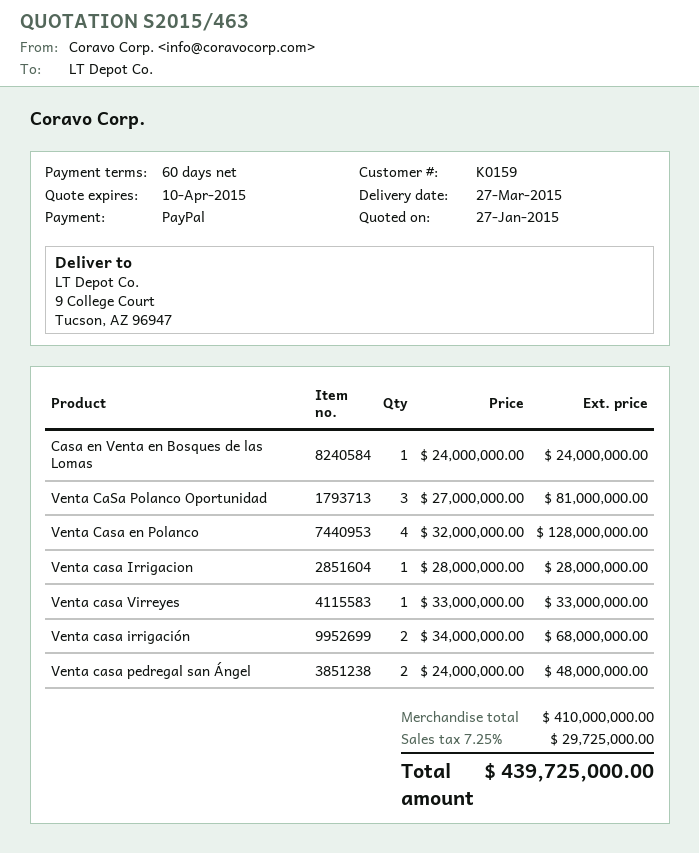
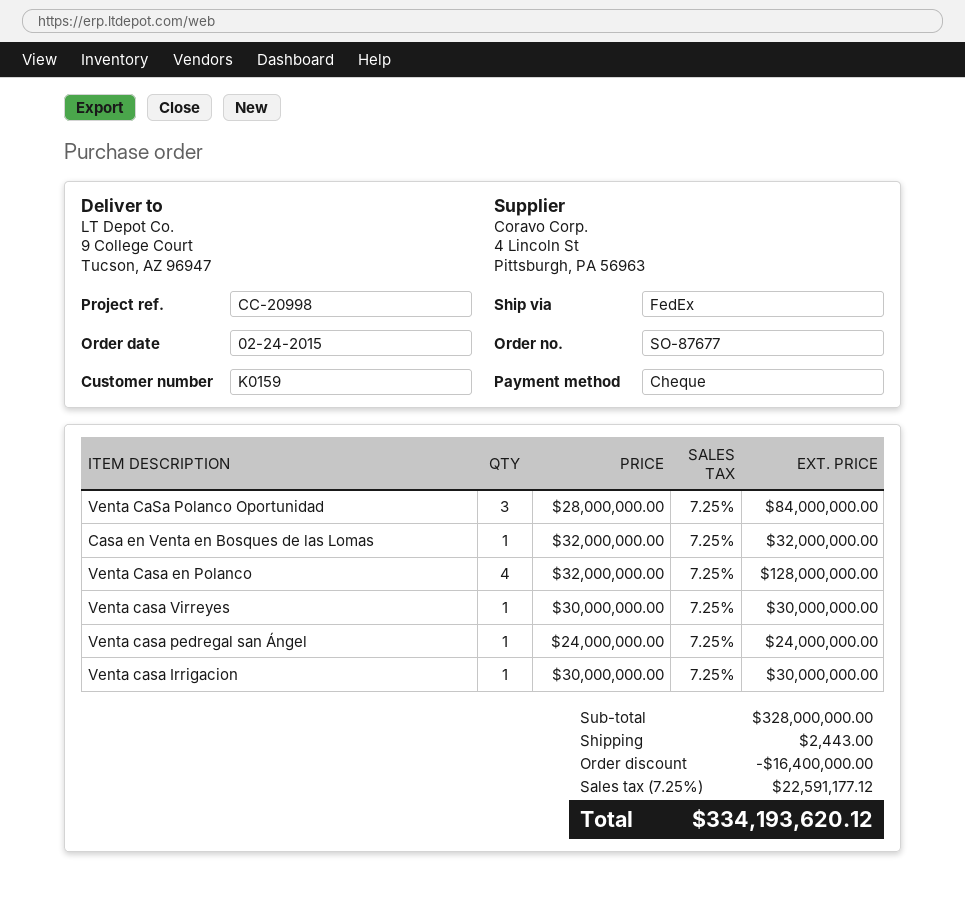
payment method: PayPal -> cheque
Casa en Venta en Bosques de las Lomas: 1 x 24000000.00 = 24000000.00 -> 1 x 32000000.00 = 32000000.00
Venta CaSa Polanco Oportunidad: 3 x 27000000.00 = 81000000.00 -> 3 x 28000000.00 = 84000000.00
Venta casa Irrigacion: 1 x 28000000.00 = 28000000.00 -> 1 x 30000000.00 = 30000000.00
Venta casa Virreyes: 1 x 33000000.00 = 33000000.00 -> 1 x 30000000.00 = 30000000.00
Venta casa irrigación: 2 x 34000000.00 = 68000000.00 -> none
Venta casa pedregal san Ángel: 2 x 24000000.00 = 48000000.00 -> 1 x 24000000.00 = 24000000.00
subtotal: 410000000.00 -> 328000000.00
discount: none -> 16400000.00
shipping: none -> 2443.00
tax: 7.25% = 29725000.00 -> 7.25% = 22591177.12
total: 439725000.00 -> 334193620.12

